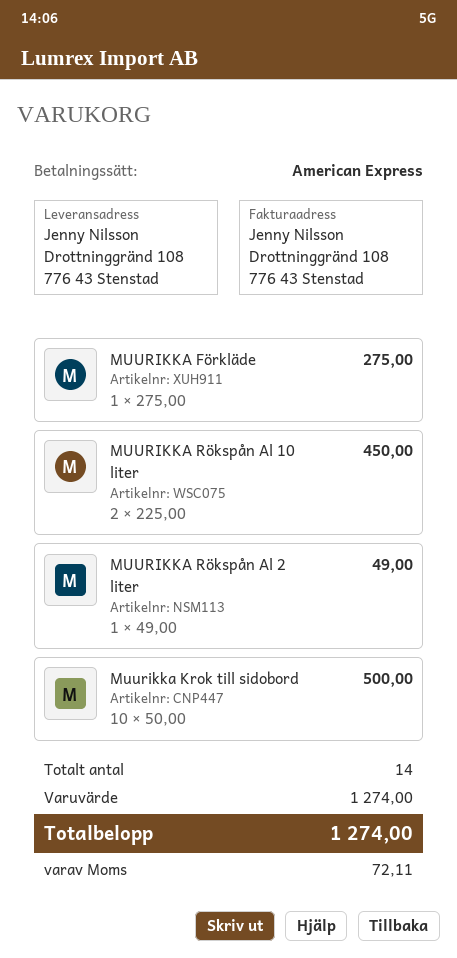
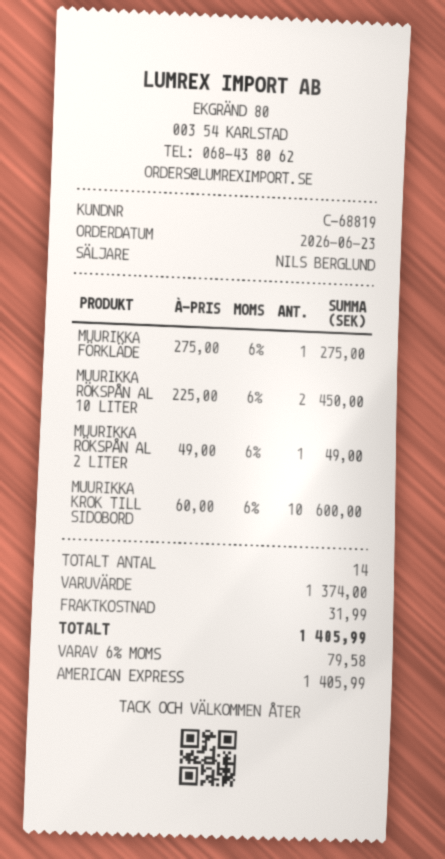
Muurikka Krok till sidobord: 10 x 50.00 = 500.00 -> 10 x 60.00 = 600.00
subtotal: 1274.00 -> 1374.00
shipping: none -> 31.99
tax: 72.11 -> 79.58
total: 1274.00 -> 1405.99

